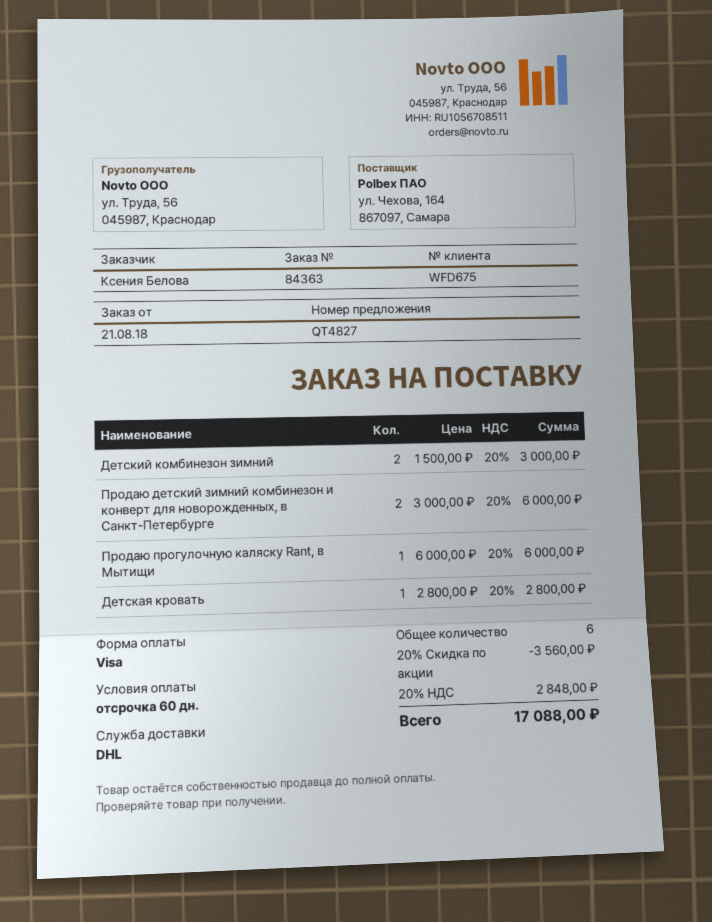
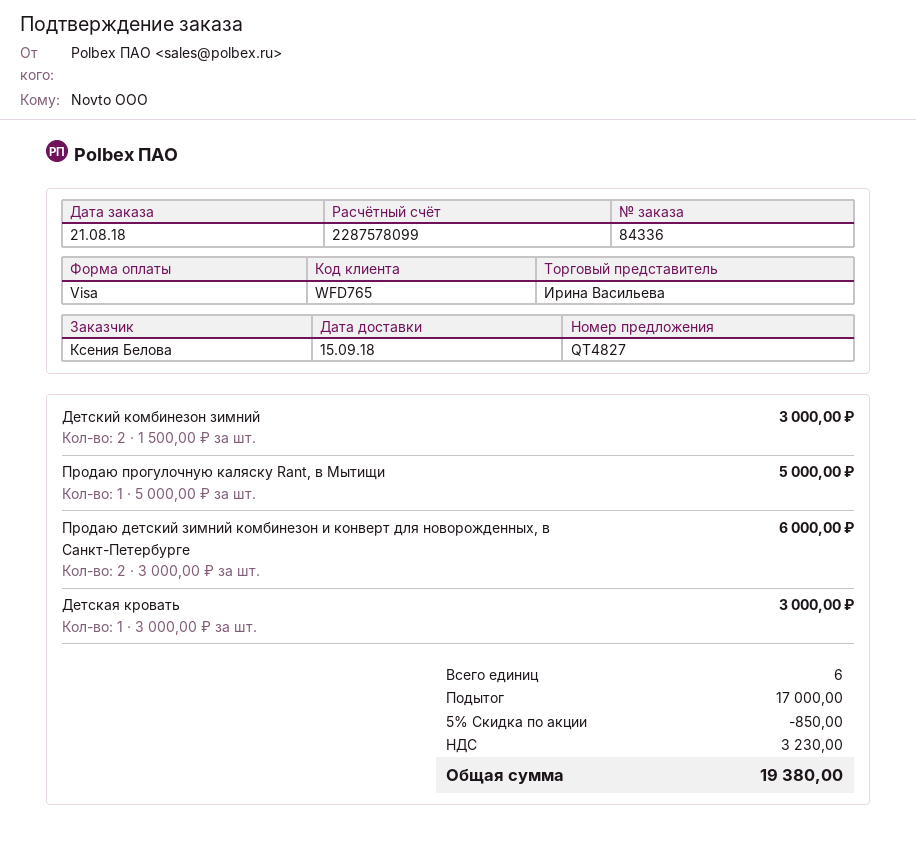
order number: 84363 -> 84336
customer number: WFD675 -> WFD765
Продаю прогулочную каляску Rant, в Мытищи: 1 x 6000.00 = 6000.00 -> 1 x 5000.00 = 5000.00
Детская кровать: 1 x 2800.00 = 2800.00 -> 1 x 3000.00 = 3000.00
discount: 20% = 3560.00 -> 5% = 850.00
tax: 2848.00 -> 3230.00
total: 17088.00 -> 19380.00

